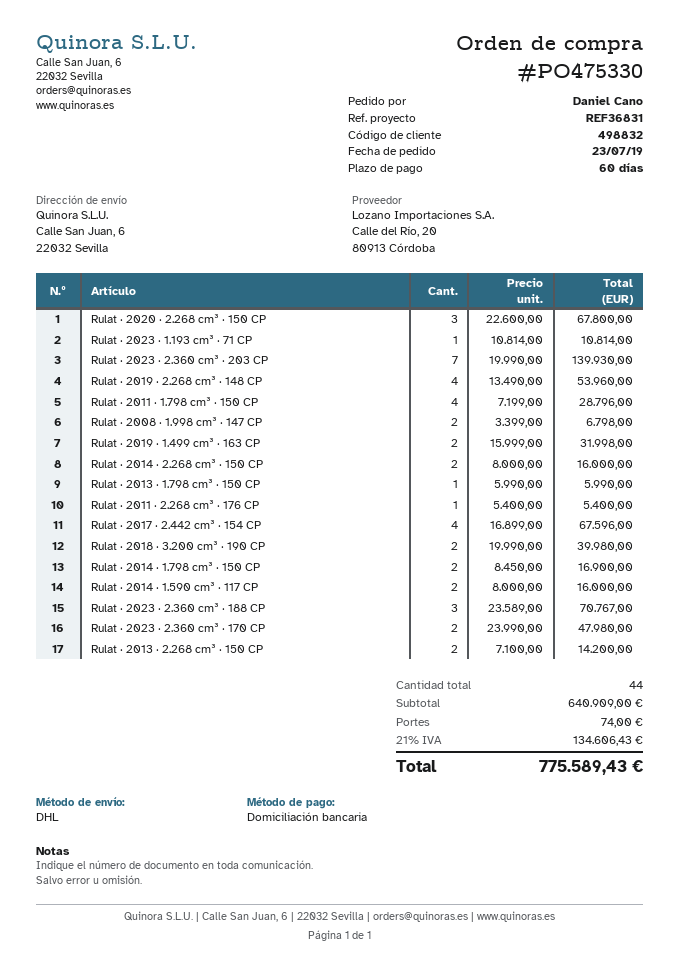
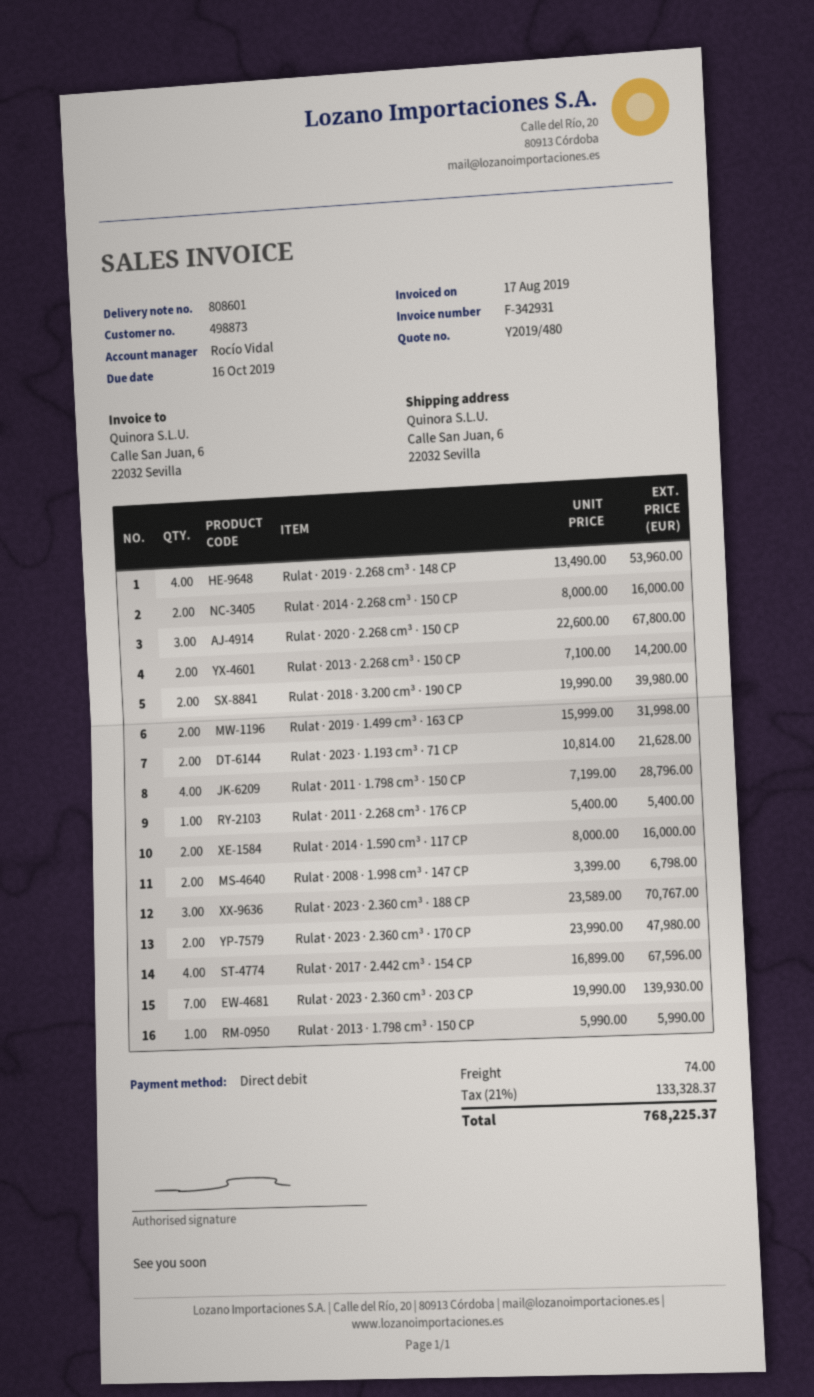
customer number: 498832 -> 498873
Rulat · 2023 · 1.193 cm³ · 71 CP: 1 x 10814.00 = 10814.00 -> 2 x 10814.00 = 21628.00
Rulat · 2014 · 1.798 cm³ · 150 CP: 2 x 8450.00 = 16900.00 -> none
tax: 21% = 134606.43 -> 21% = 133328.37
total: 775589.43 -> 768225.37

